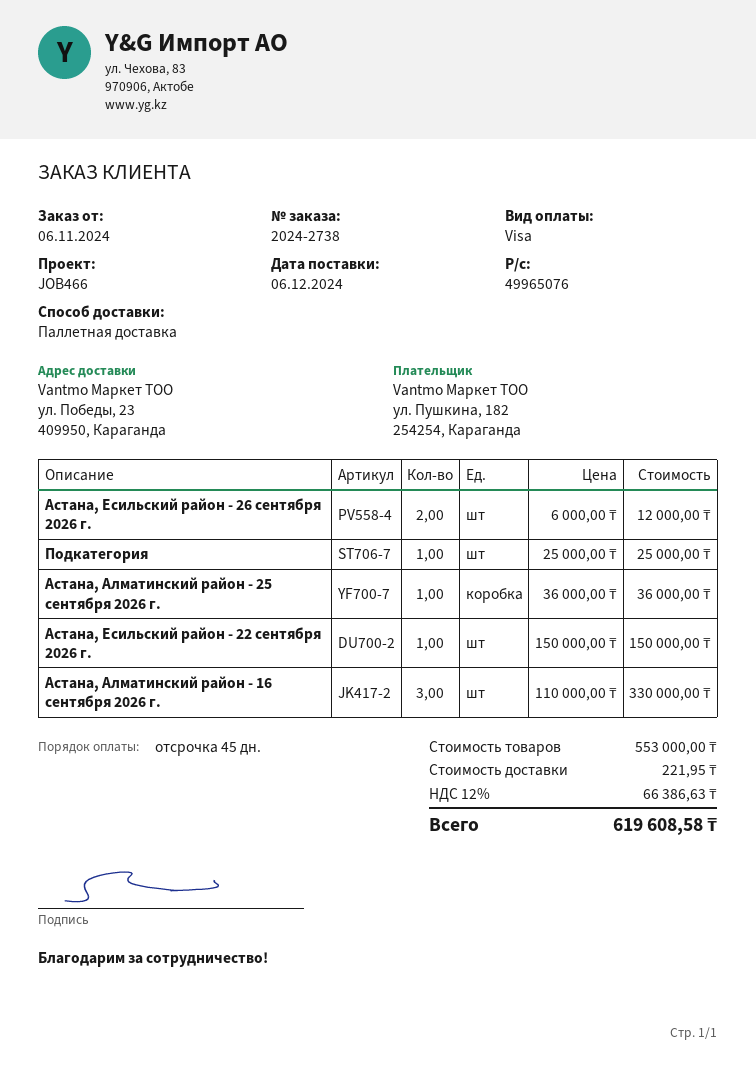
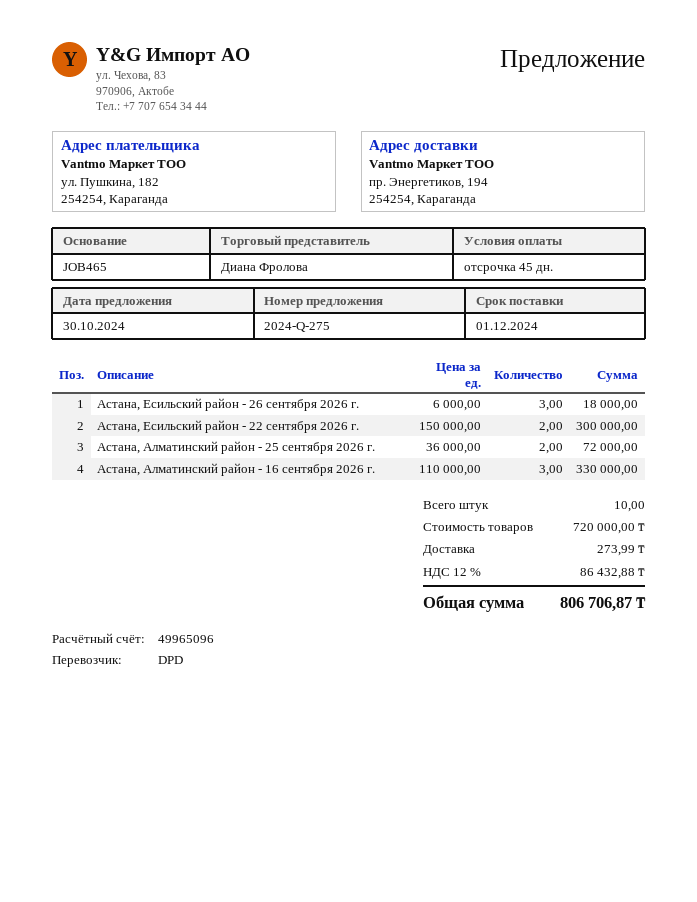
delivery date: 2024-12-06 -> 2024-12-01
reference: JOB466 -> JOB465
bank account: 49965076 -> 49965096
shipping method: pallet freight -> DPD
ship to: ул. Победы, 23, 409950, Караганда -> пр. Энергетиков, 194, 254254, Караганда
Астана, Есильский район - 26 сентября 2026 г.: 2 x 6000.00 = 12000.00 -> 3 x 6000.00 = 18000.00
Подкатегория: 1 x 25000.00 = 25000.00 -> none
Астана, Алматинский район - 25 сентября 2026 г.: 1 x 36000.00 = 36000.00 -> 2 x 36000.00 = 72000.00
Астана, Есильский район - 22 сентября 2026 г.: 1 x 150000.00 = 150000.00 -> 2 x 150000.00 = 300000.00
subtotal: 553000.00 -> 720000.00
shipping: 221.95 -> 273.99
tax: 12% = 66386.63 -> 12% = 86432.88
total: 619608.58 -> 806706.87

